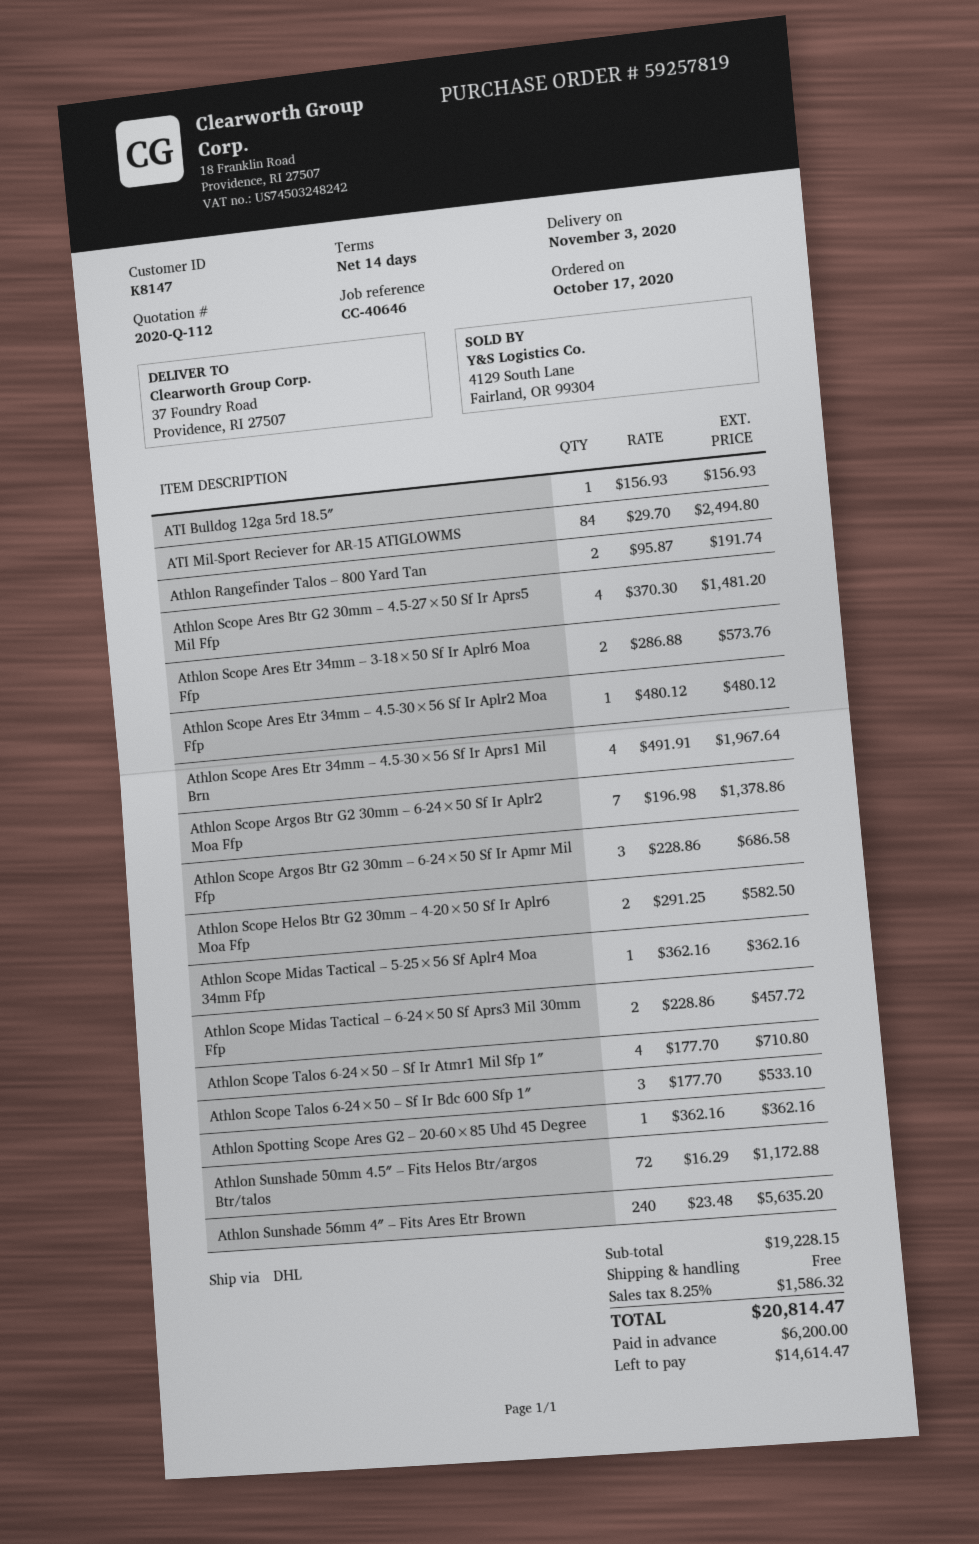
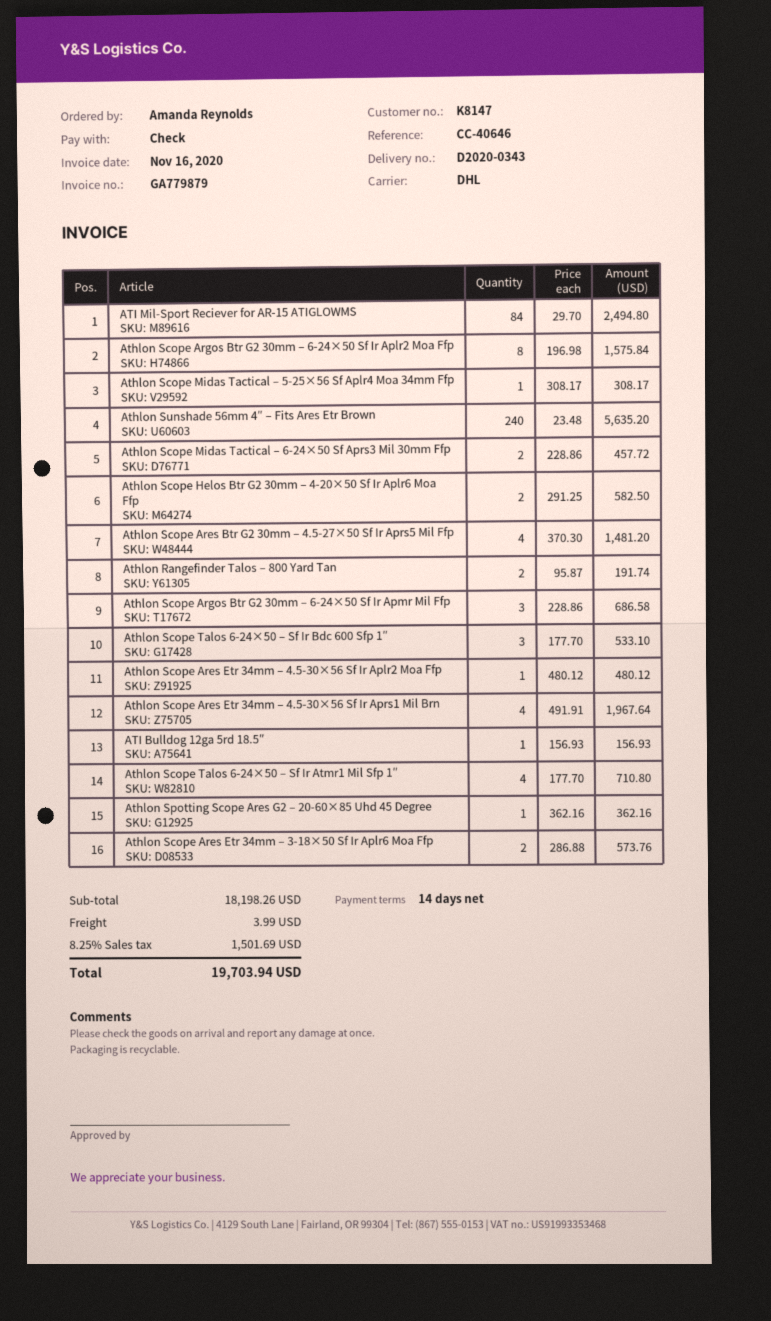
Athlon Scope Argos Btr G2 30mm – 6-24×50 Sf Ir Aplr2 Moa Ffp: 7 x 196.98 = 1378.86 -> 8 x 196.98 = 1575.84
Athlon Scope Midas Tactical – 5-25×56 Sf Aplr4 Moa 34mm Ffp: 1 x 362.16 = 362.16 -> 1 x 308.17 = 308.17
Athlon Sunshade 50mm 4.5″ – Fits Helos Btr/argos Btr/talos: 72 x 16.29 = 1172.88 -> none
subtotal: 19228.15 -> 18198.26
shipping: 0.00 -> 3.99
tax: 8.25% = 1586.32 -> 8.25% = 1501.69
total: 20814.47 -> 19703.94

